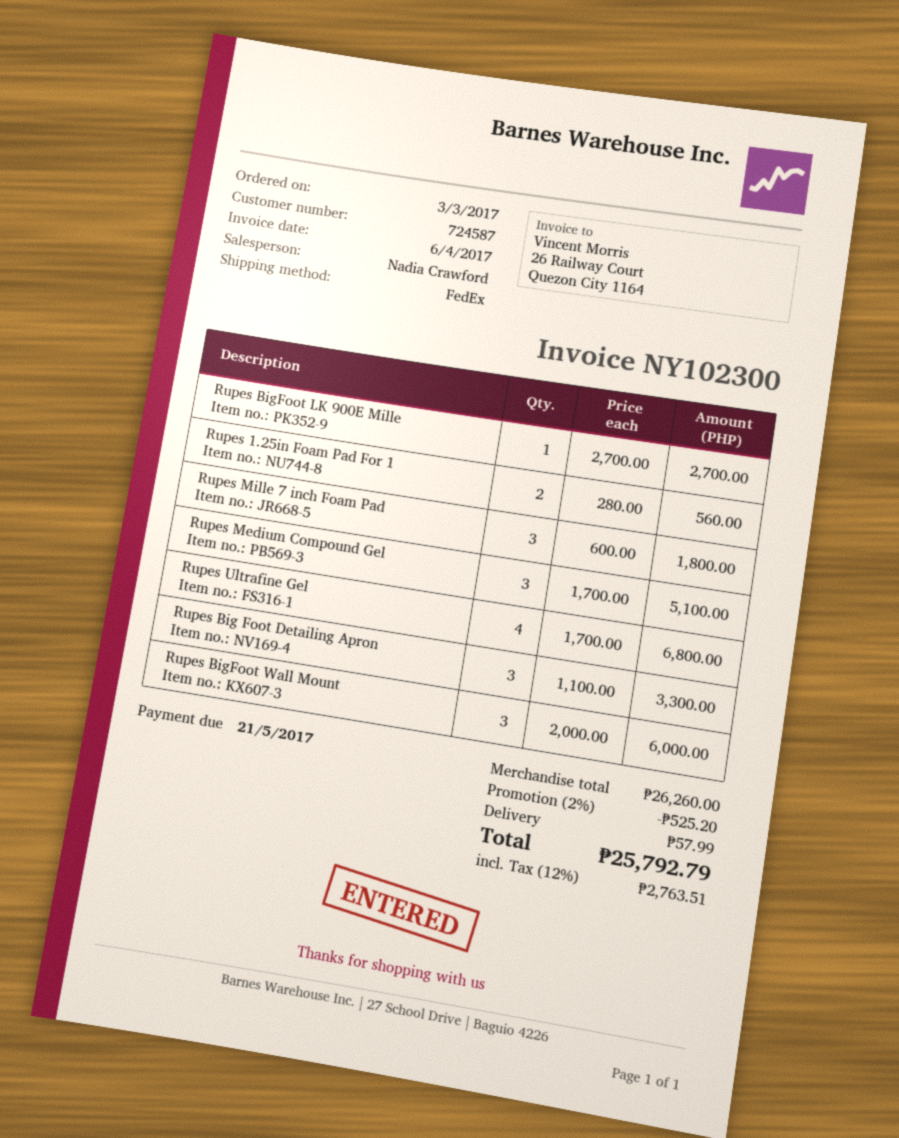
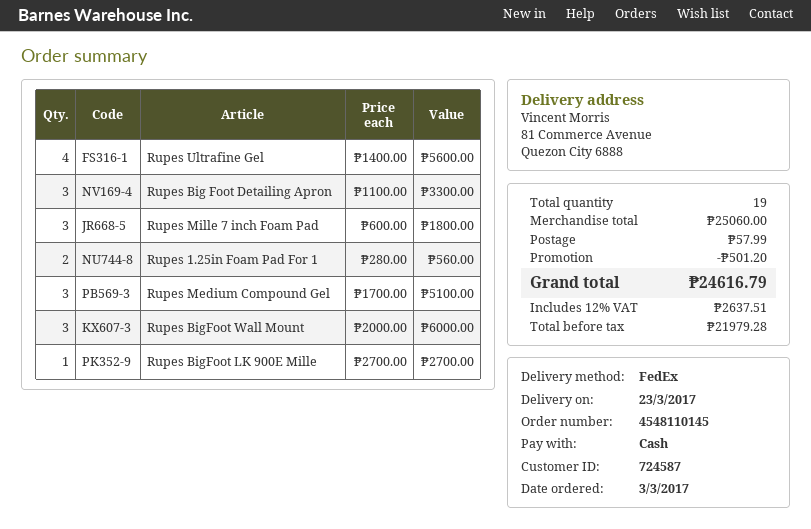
Rupes Ultrafine Gel: 4 x 1700.00 = 6800.00 -> 4 x 1400.00 = 5600.00
subtotal: 26260.00 -> 25060.00
discount: 525.20 -> 501.20
tax: 12% = 2763.51 -> 12% = 2637.51
total: 25792.79 -> 24616.79

